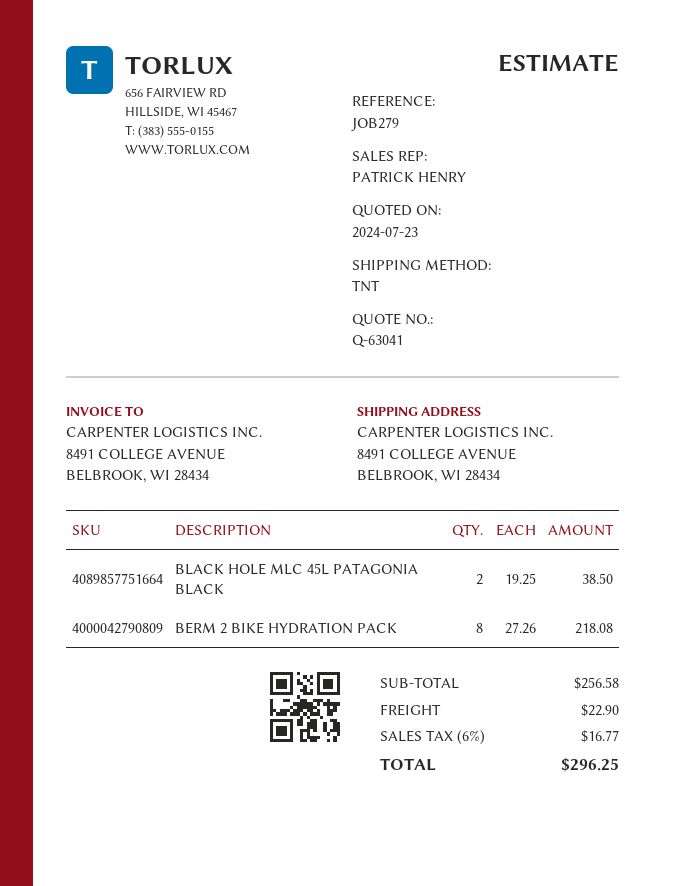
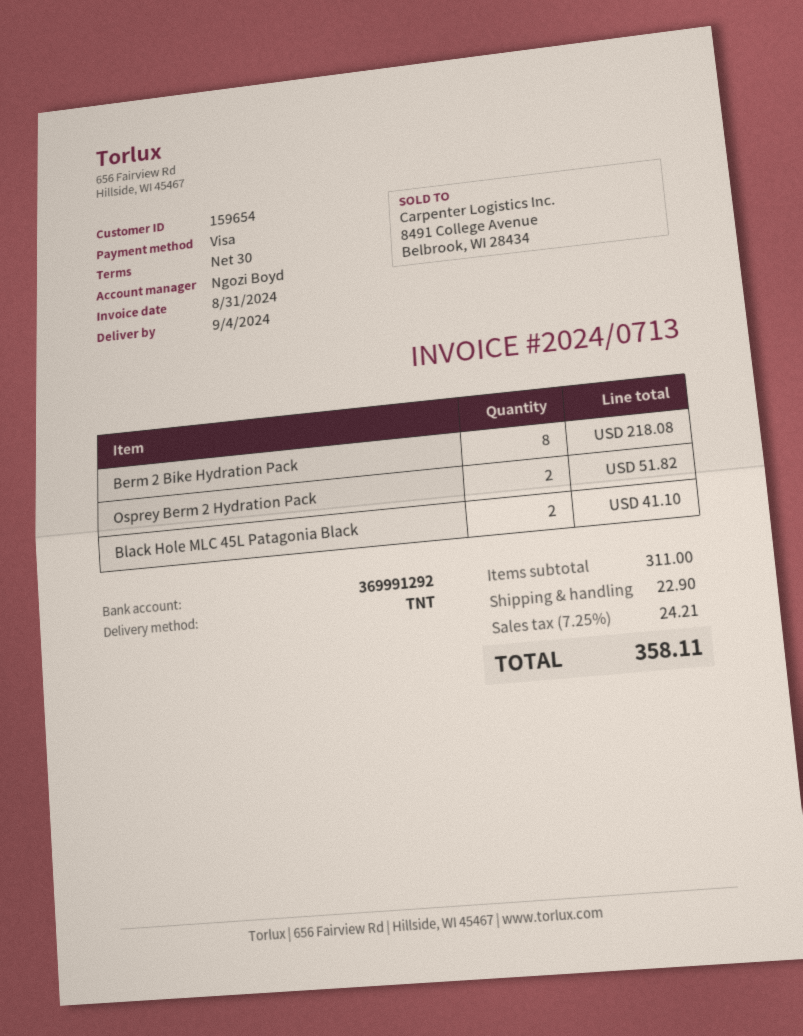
sales rep: PATRICK HENRY -> Ngozi Boyd
BLACK HOLE MLC 45L PATAGONIA BLACK: 2 for 38.50 -> 2 for 41.10
Osprey Berm 2 Hydration Pack: none -> 2 for 51.82
subtotal: 256.58 -> 311.00
tax: 6% = 16.77 -> 7.25% = 24.21
total: 296.25 -> 358.11

